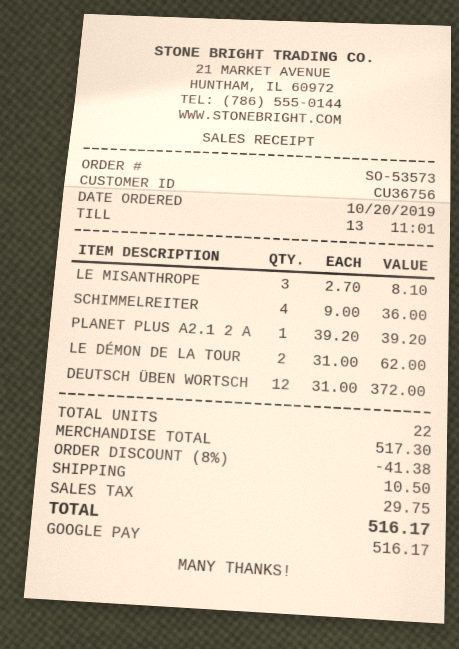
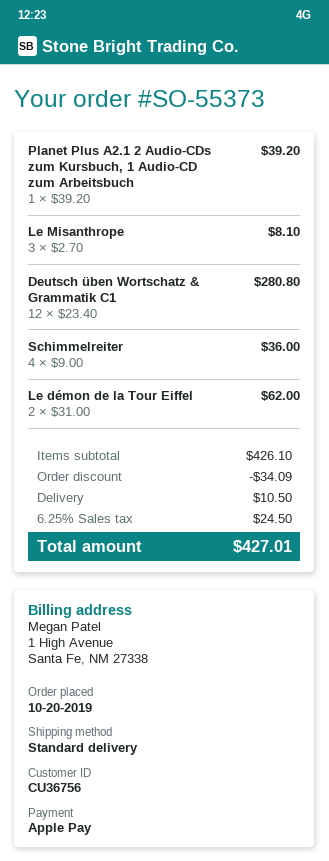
order number: SO-53573 -> SO-55373
payment method: Google Pay -> Apple Pay
DEUTSCH ÜBEN WORTSCH: 12 x 31.00 = 372.00 -> 12 x 23.40 = 280.80
subtotal: 517.30 -> 426.10
discount: 41.38 -> 34.09
tax: 29.75 -> 24.50
total: 516.17 -> 427.01

